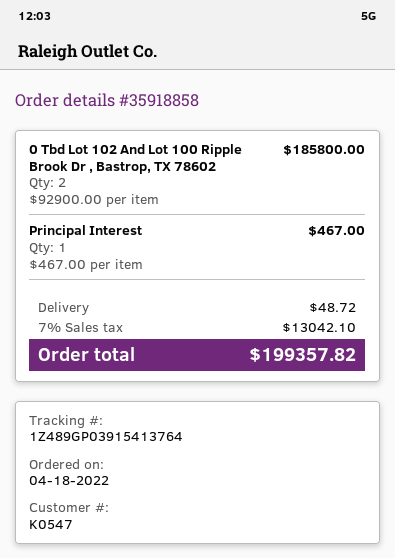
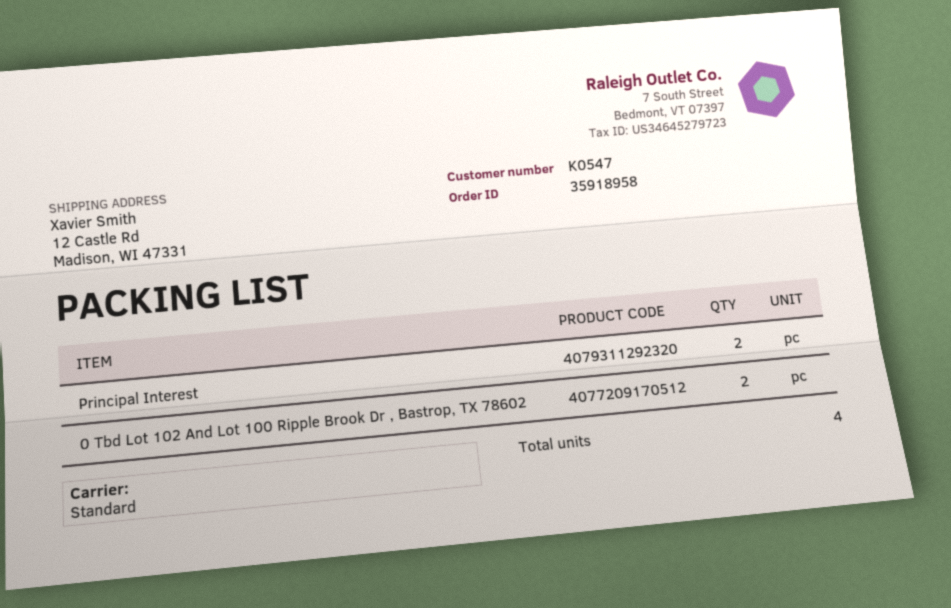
order number: 35918858 -> 35918958
Principal Interest: 1 -> 2

